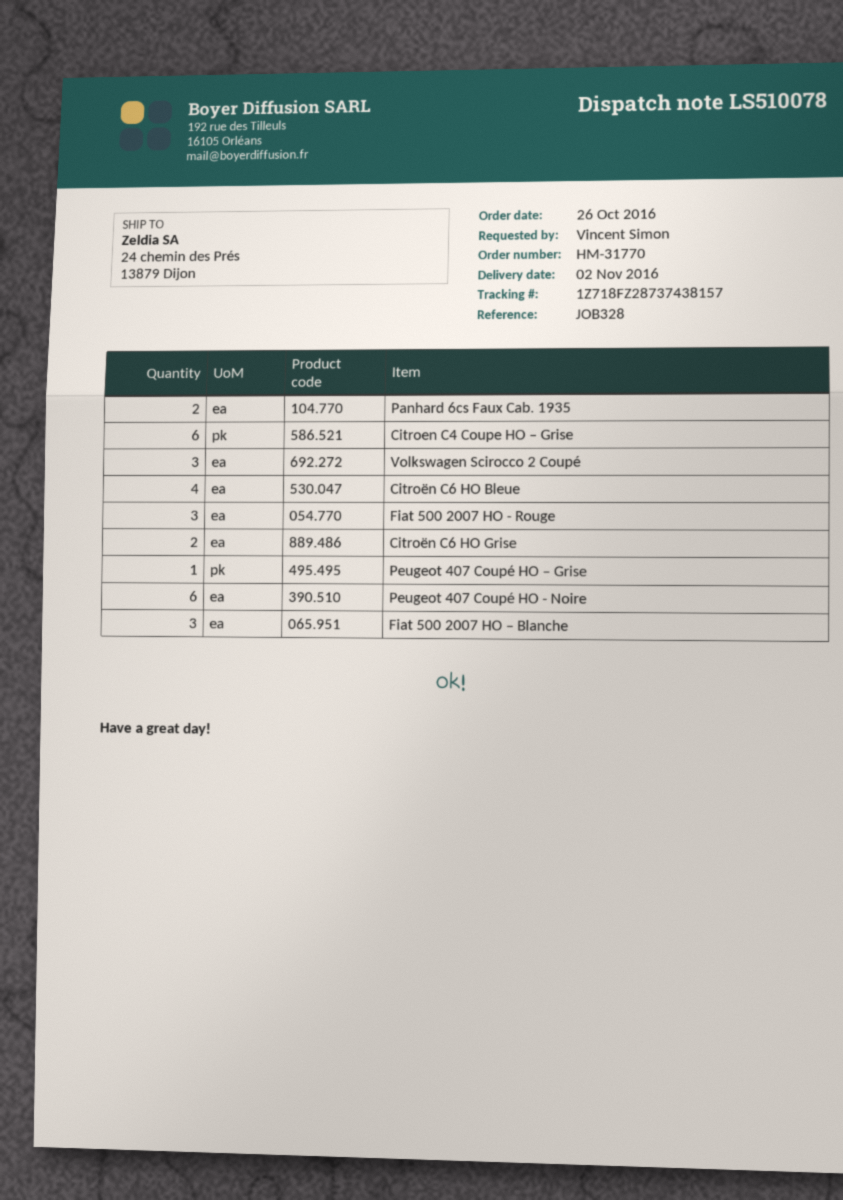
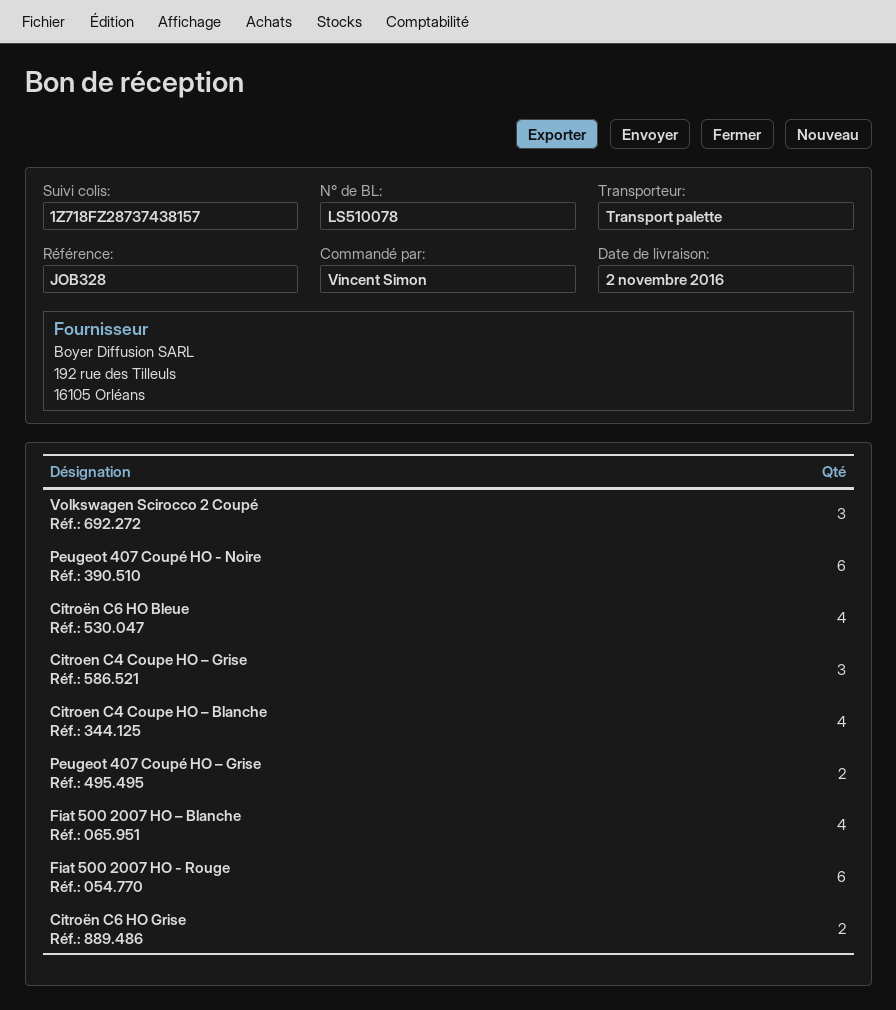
Panhard 6cs Faux Cab. 1935: 2 -> none
Citroen C4 Coupe HO – Grise: 6 -> 3
Fiat 500 2007 HO - Rouge: 3 -> 6
Peugeot 407 Coupé HO – Grise: 1 -> 2
Fiat 500 2007 HO – Blanche: 3 -> 4
Citroen C4 Coupe HO – Blanche: none -> 4

